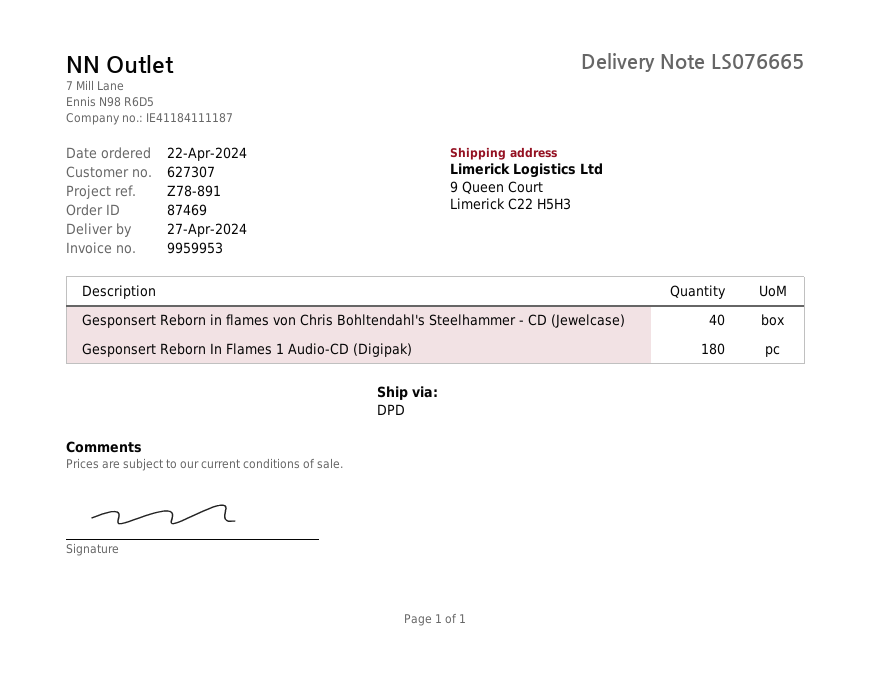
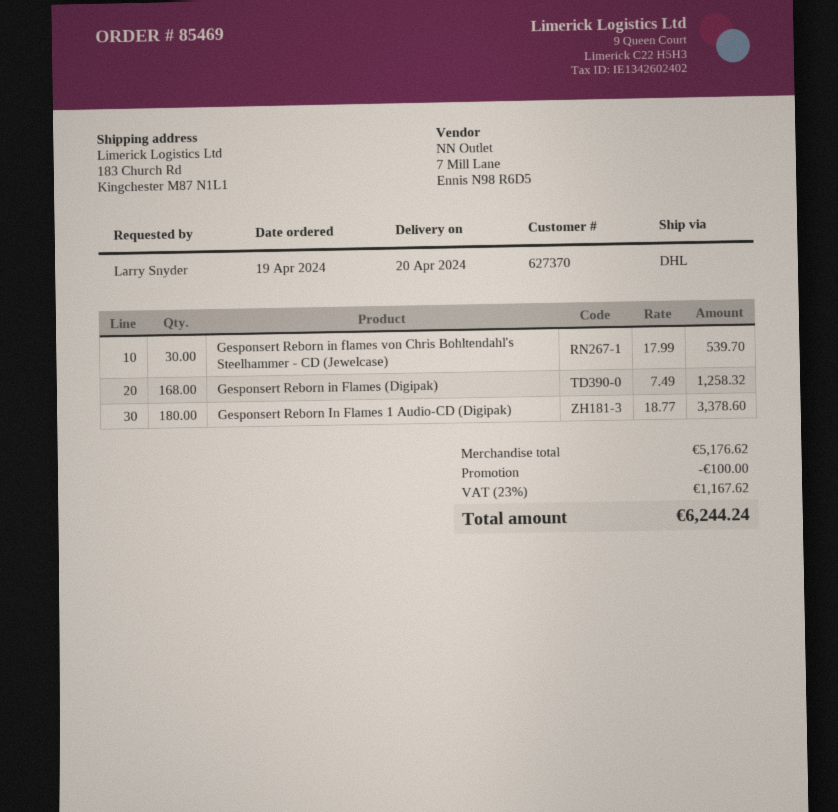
order number: 87469 -> 85469
order date: 2024-04-22 -> 2024-04-19
delivery date: 2024-04-27 -> 2024-04-20
customer number: 627307 -> 627370
shipping method: DPD -> DHL
ship to: 9 Queen Court, Limerick C22 H5H3 -> 183 Church Rd, Kingchester M87 N1L1
Gesponsert Reborn in flames von Chris Bohltendahl's Steelhammer - CD (Jewelcase): 40 -> 30
Gesponsert Reborn in Flames (Digipak): none -> 168

